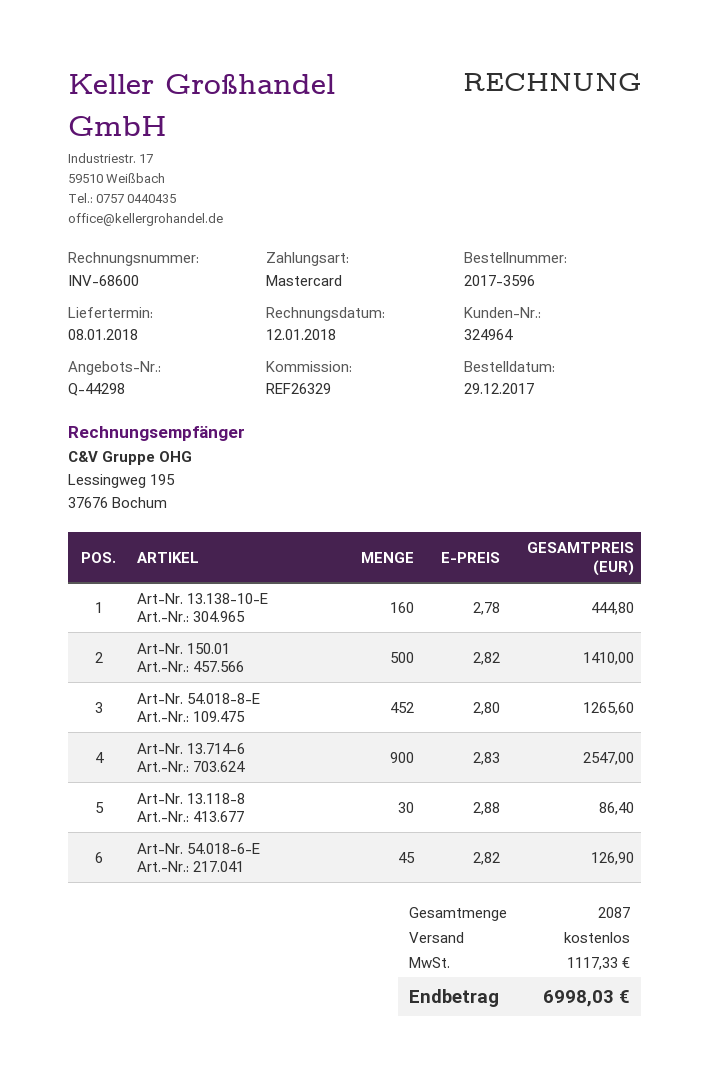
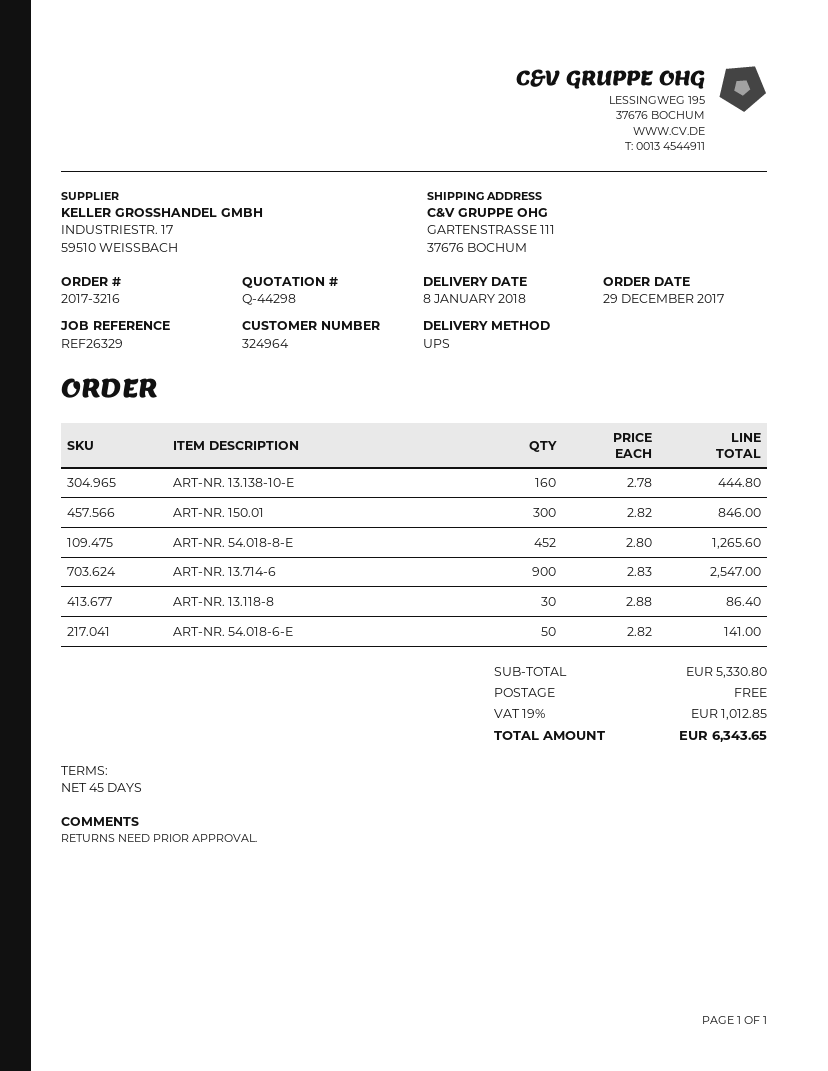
order number: 2017-3596 -> 2017-3216
Art-Nr. 150.01: 500 x 2.82 = 1410.00 -> 300 x 2.82 = 846.00
Art-Nr. 54.018-6-E: 45 x 2.82 = 126.90 -> 50 x 2.82 = 141.00
tax: 1117.33 -> 1012.85
total: 6998.03 -> 6343.65

